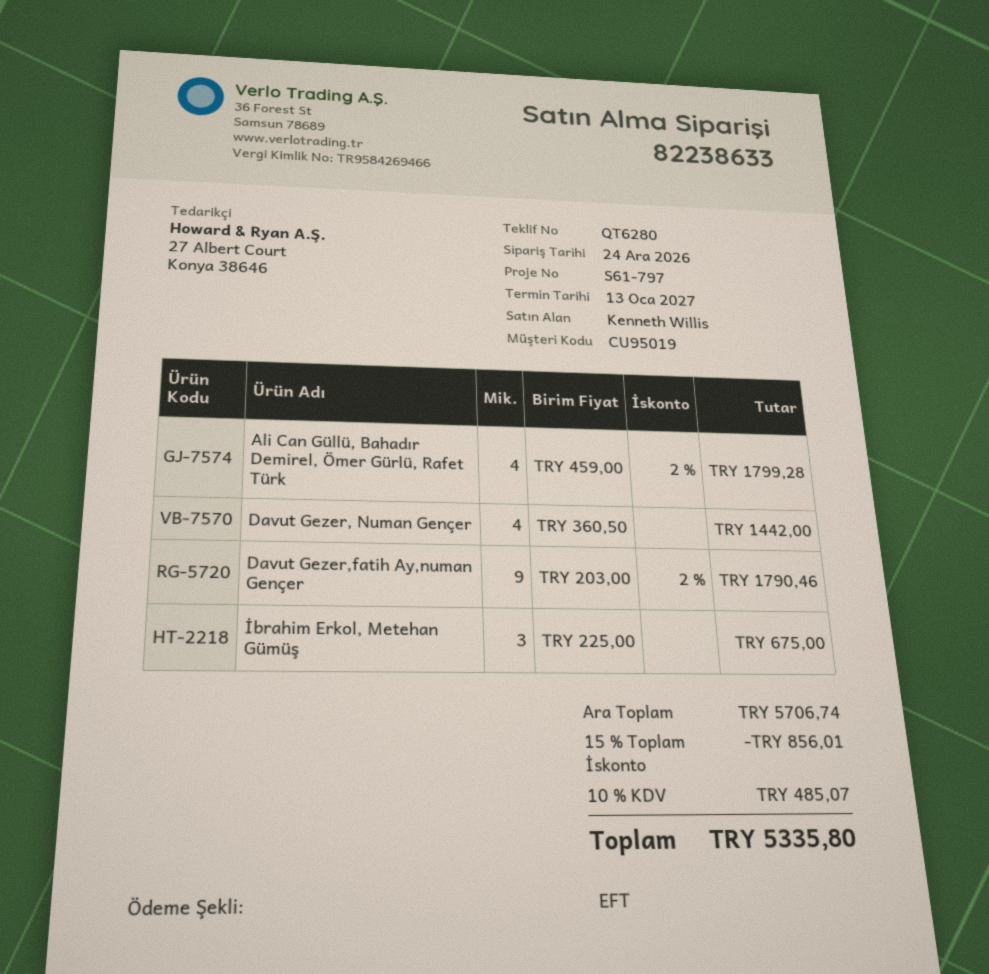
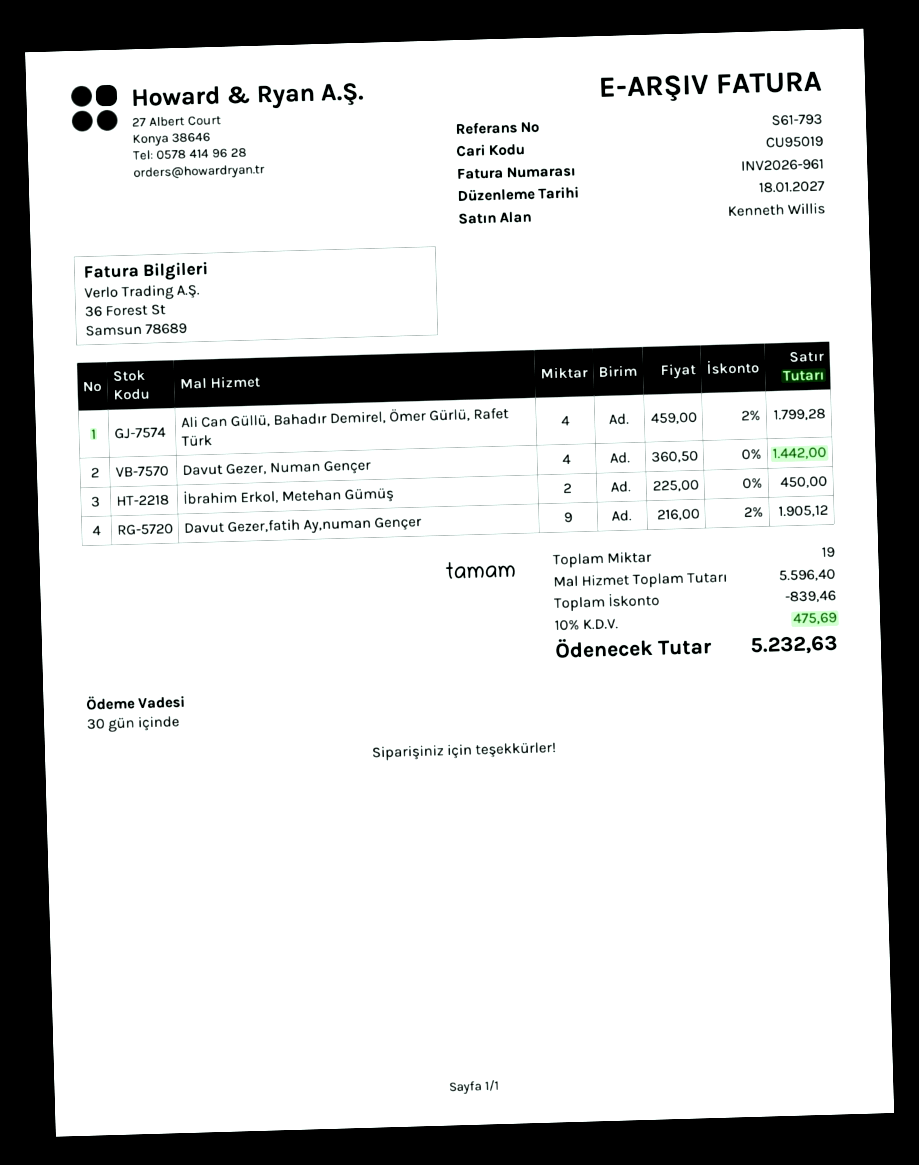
reference: S61-797 -> S61-793
Davut Gezer,fatih Ay,numan Gençer: 9 x 203.00 - 2% = 1790.46 -> 9 x 216.00 - 2% = 1905.12
İbrahim Erkol, Metehan Gümüş: 3 x 225.00 = 675.00 -> 2 x 225.00 = 450.00
subtotal: 5706.74 -> 5596.40
discount: 856.01 -> 839.46
tax: 10% = 485.07 -> 10% = 475.69
total: 5335.80 -> 5232.63

